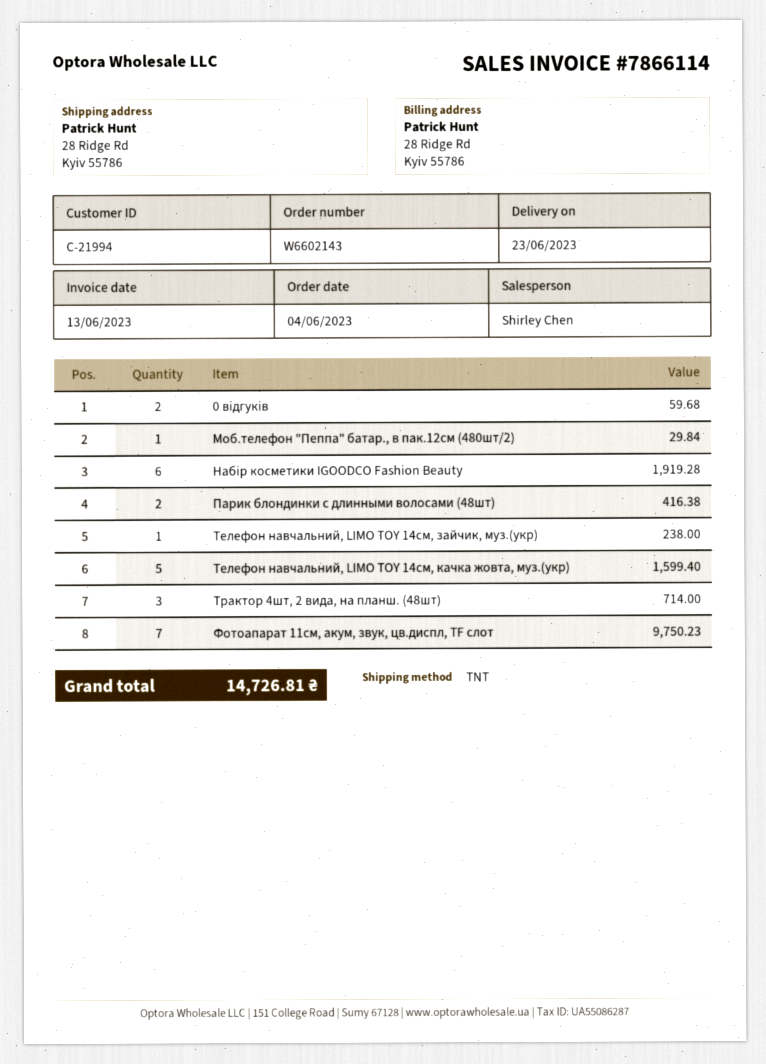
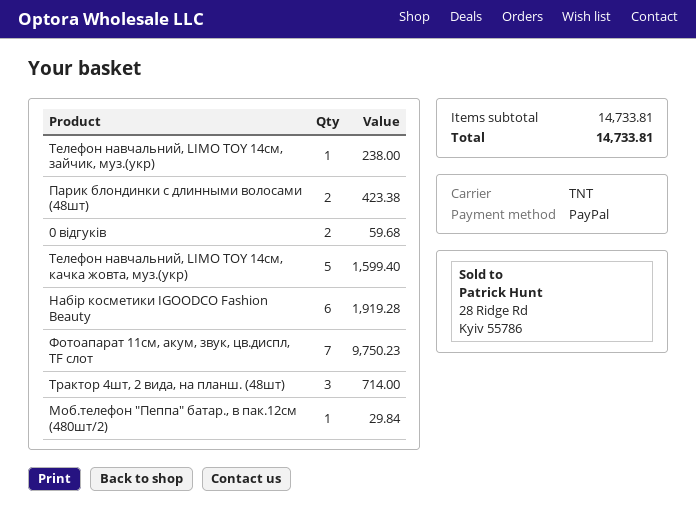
Парик блондинки с длинными волосами (48шт): 2 for 416.38 -> 2 for 423.38
total: 14726.81 -> 14733.81

